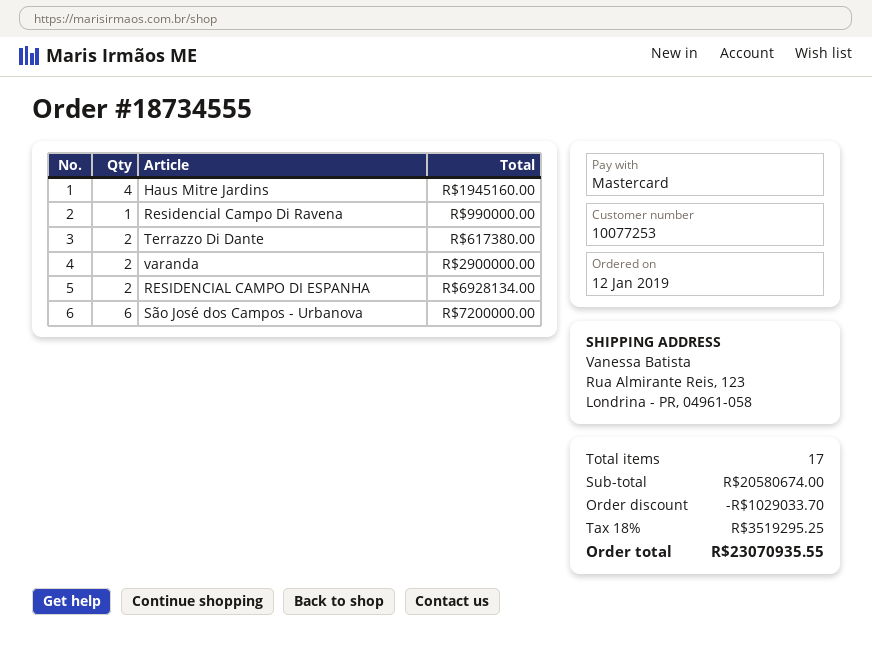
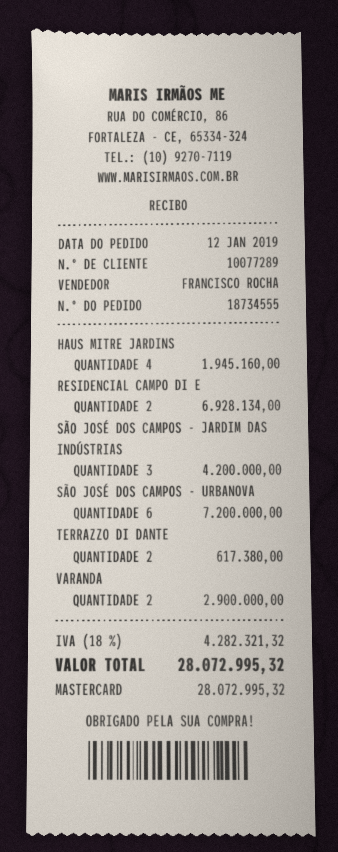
customer number: 10077253 -> 10077289
Residencial Campo Di Ravena: 1 for 990000.00 -> none
SÃO JOSÉ DOS CAMPOS - JARDIM DAS INDÚSTRIAS: none -> 3 for 4200000.00
discount: 1029033.70 -> none
tax: 18% = 3519295.25 -> 18% = 4282321.32
total: 23070935.55 -> 28072995.32

